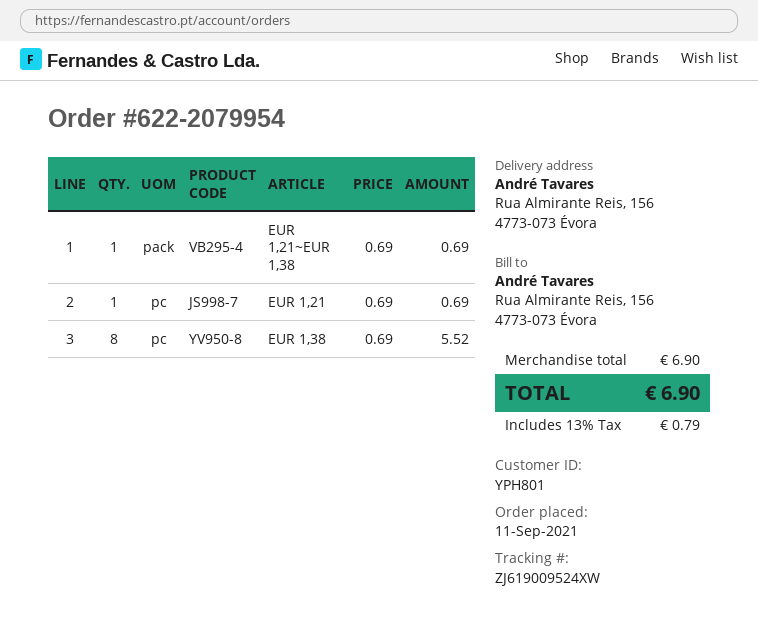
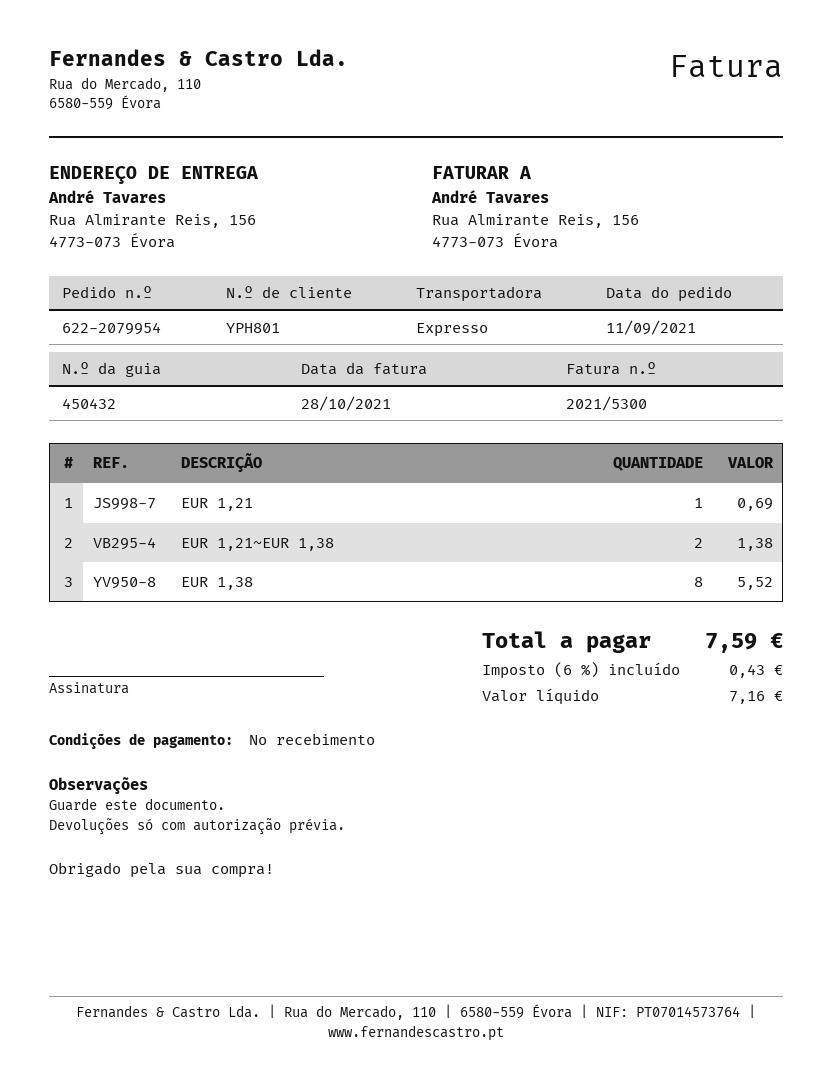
EUR 1,21~EUR 1,38: 1 for 0.69 -> 2 for 1.38
tax: 13% = 0.79 -> 6% = 0.43
total: 6.90 -> 7.59

